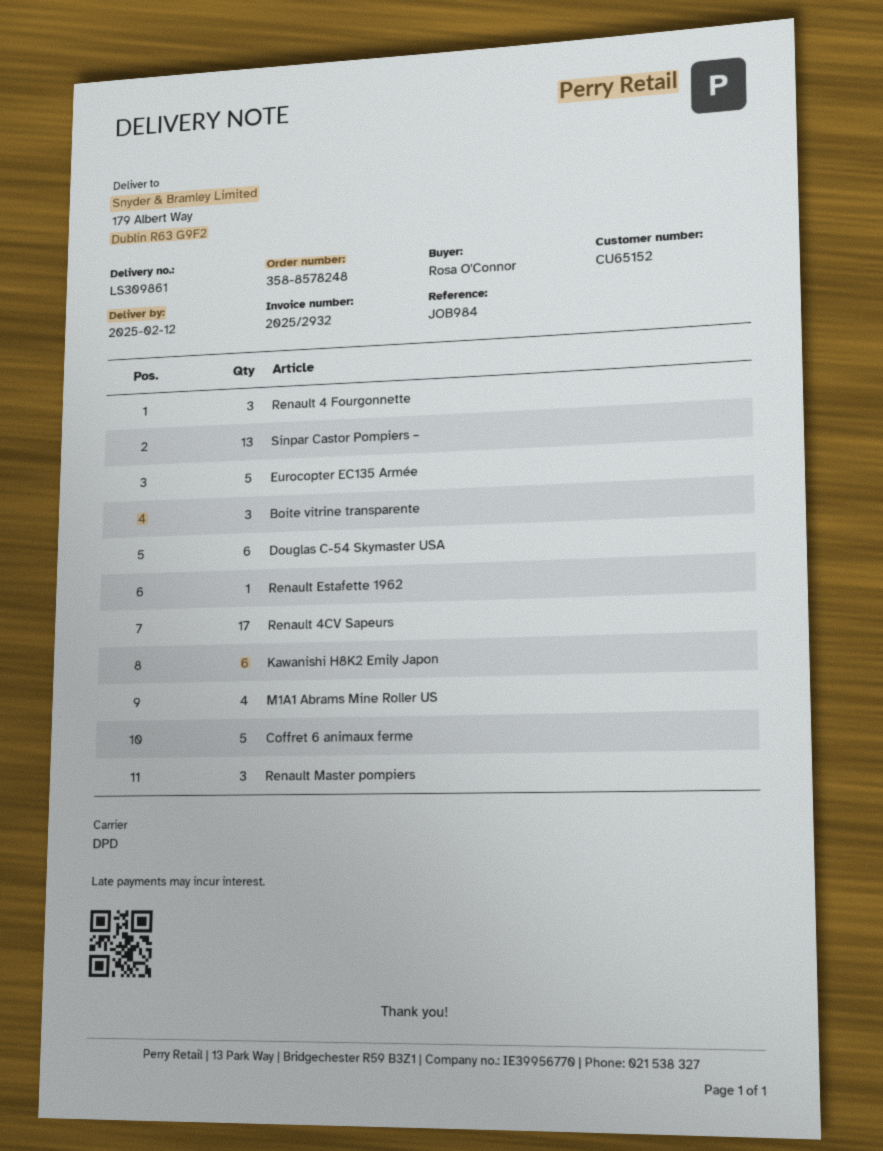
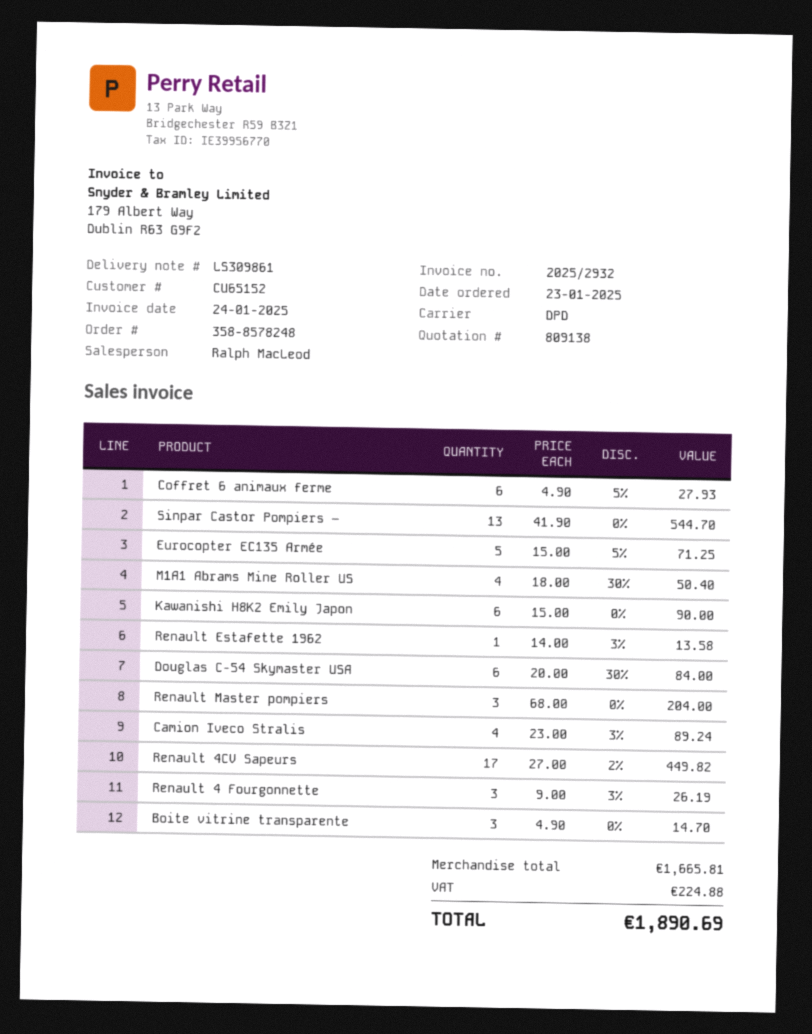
Coffret 6 animaux ferme: 5 -> 6
Camion Iveco Stralis: none -> 4

